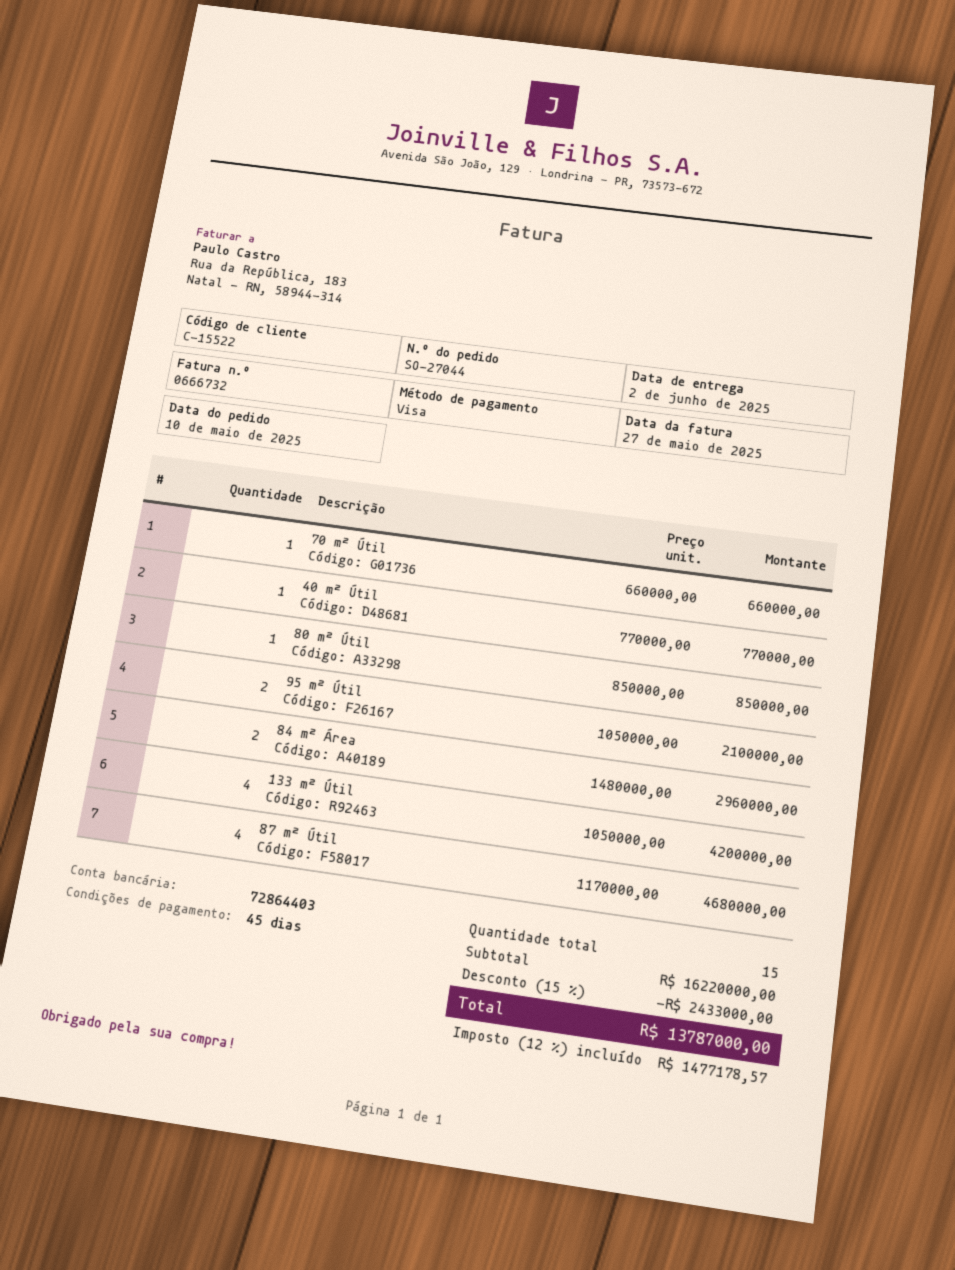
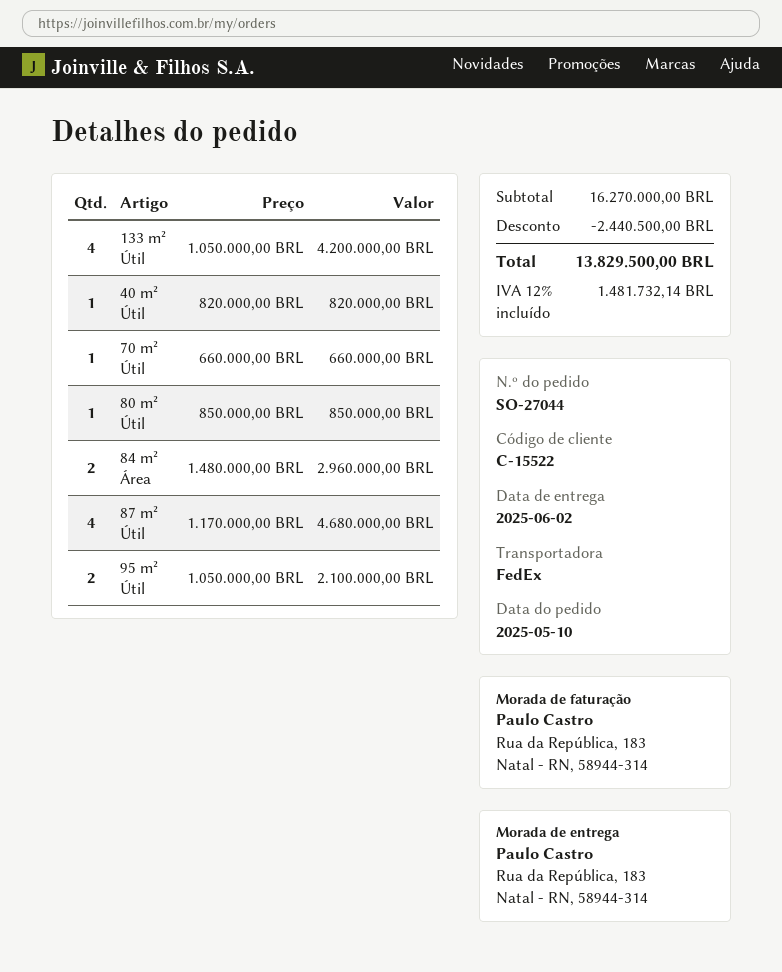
40 m² Útil: 1 x 770000.00 = 770000.00 -> 1 x 820000.00 = 820000.00
subtotal: 16220000.00 -> 16270000.00
discount: 2433000.00 -> 2440500.00
tax: 12% = 1477178.57 -> 12% = 1481732.14
total: 13787000.00 -> 13829500.00

